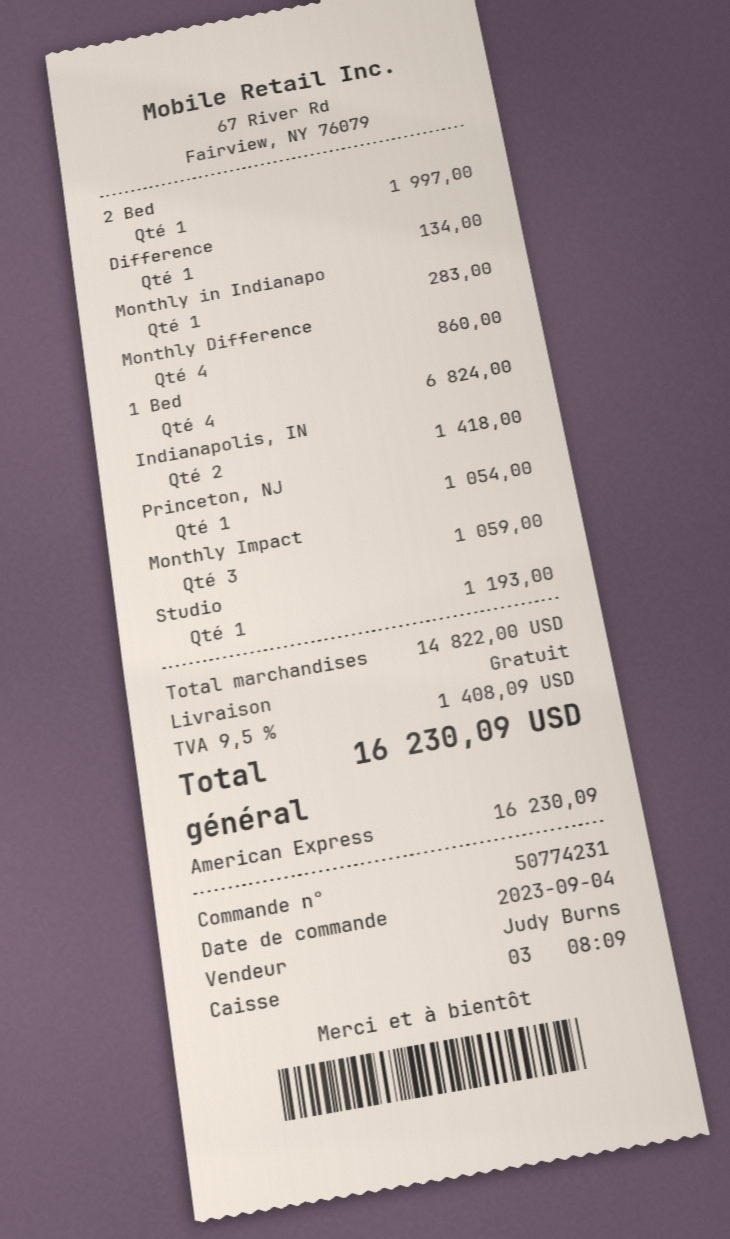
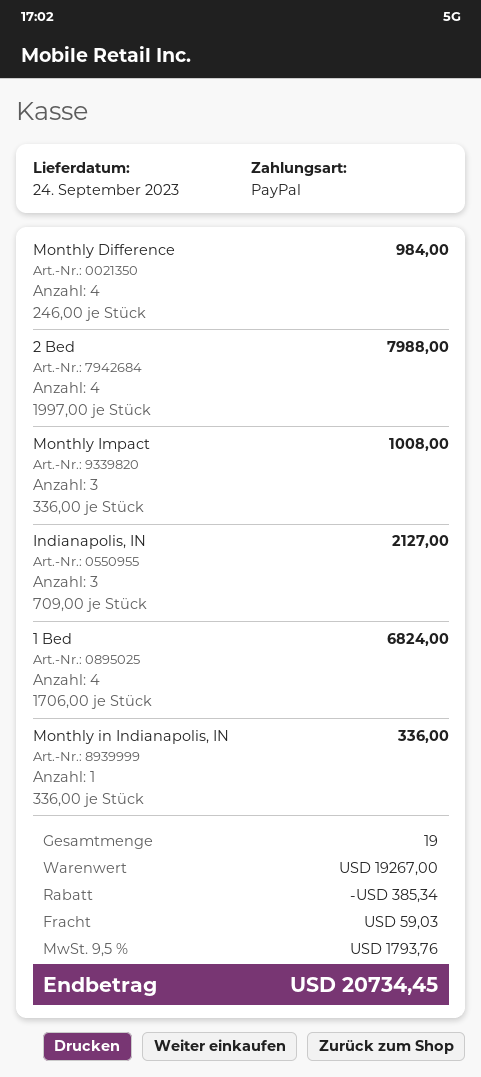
payment method: American Express -> PayPal
2 Bed: 1 for 1997.00 -> 4 for 7988.00
Difference: 1 for 134.00 -> none
Monthly in Indianapo: 1 for 283.00 -> 1 for 336.00
Monthly Difference: 4 for 860.00 -> 4 for 984.00
Indianapolis, IN: 2 for 1418.00 -> 3 for 2127.00
Princeton, NJ: 1 for 1054.00 -> none
Monthly Impact: 3 for 1059.00 -> 3 for 1008.00
Studio: 1 for 1193.00 -> none
subtotal: 14822.00 -> 19267.00
discount: none -> 385.34
shipping: 0.00 -> 59.03
tax: 9.5% = 1408.09 -> 9.5% = 1793.76
total: 16230.09 -> 20734.45

